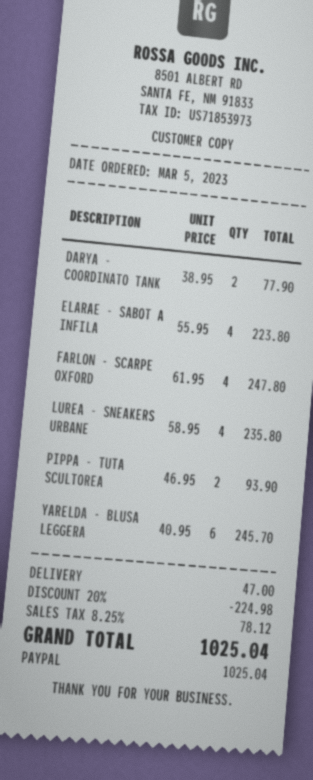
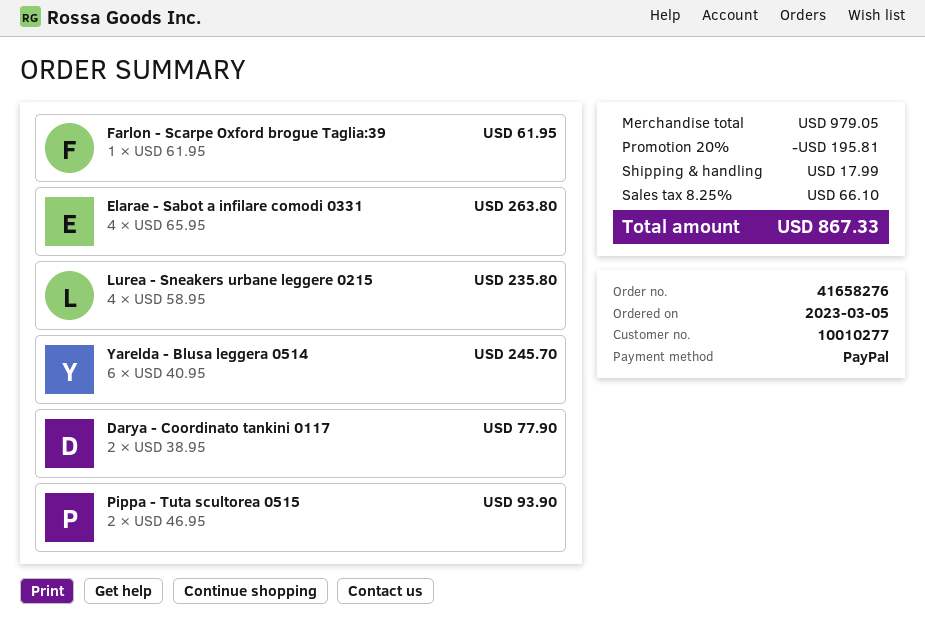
ELARAE - SABOT A INFILA: 4 x 55.95 = 223.80 -> 4 x 65.95 = 263.80
FARLON - SCARPE OXFORD: 4 x 61.95 = 247.80 -> 1 x 61.95 = 61.95
discount: 20% = 224.98 -> 20% = 195.81
shipping: 47.00 -> 17.99
tax: 8.25% = 78.12 -> 8.25% = 66.10
total: 1025.04 -> 867.33

